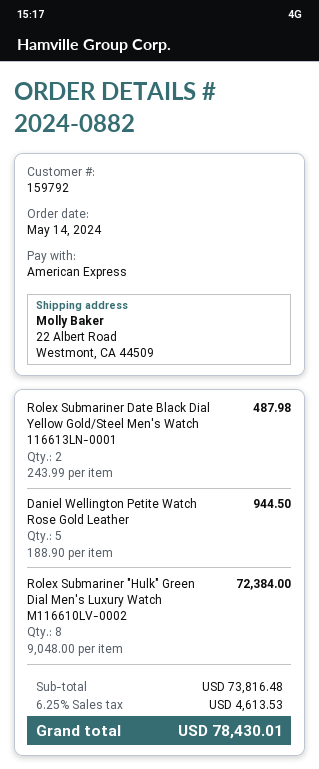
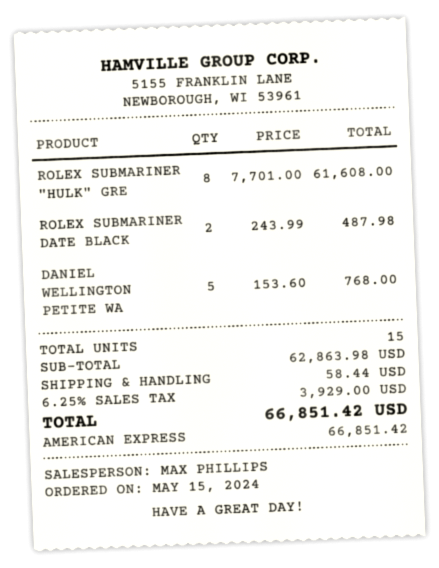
order date: 2024-05-14 -> 2024-05-15
Daniel Wellington Petite Watch Rose Gold Leather: 5 x 188.90 = 944.50 -> 5 x 153.60 = 768.00
Rolex Submariner "Hulk" Green Dial Men's Luxury Watch M116610LV-0002: 8 x 9048.00 = 72384.00 -> 8 x 7701.00 = 61608.00
subtotal: 73816.48 -> 62863.98
shipping: none -> 58.44
tax: 6.25% = 4613.53 -> 6.25% = 3929.00
total: 78430.01 -> 66851.42

